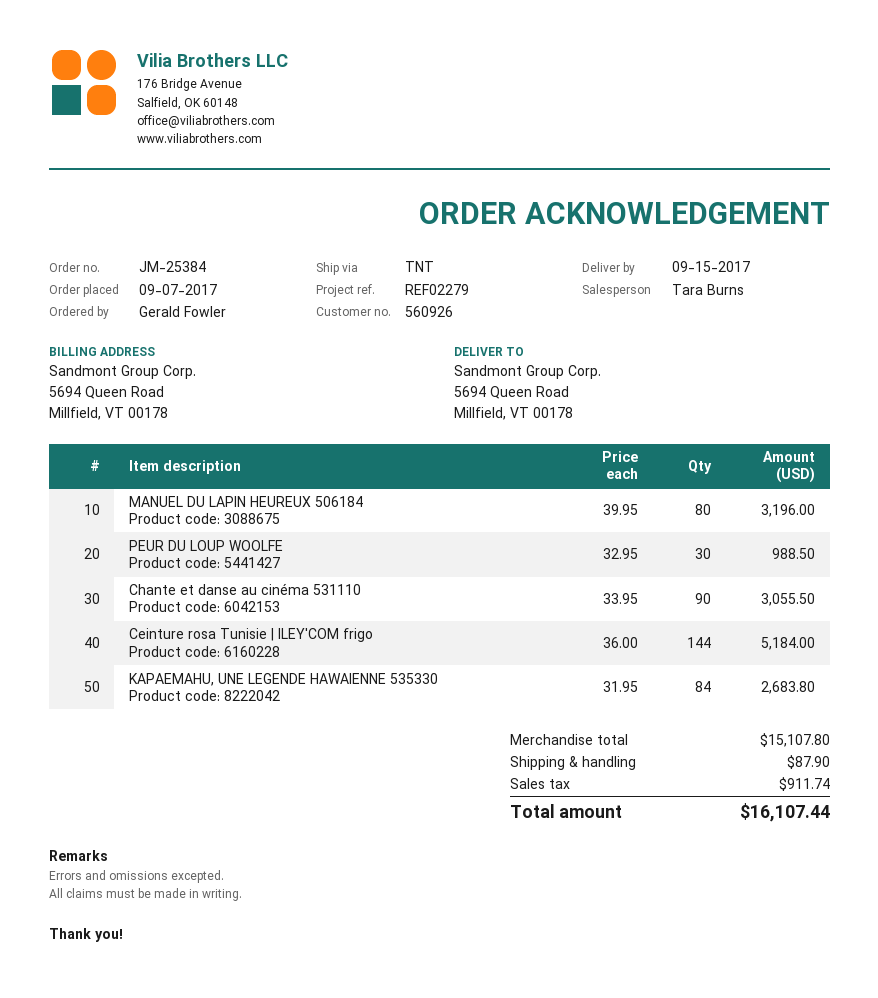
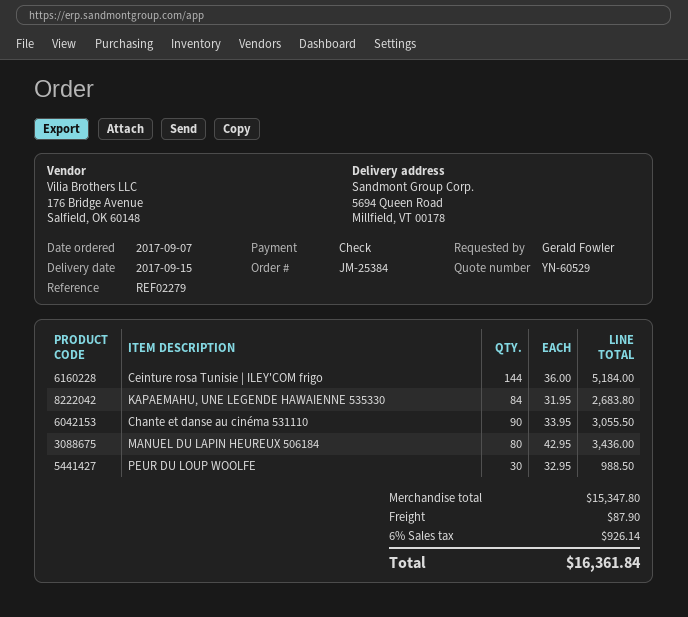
MANUEL DU LAPIN HEUREUX 506184: 80 x 39.95 = 3196.00 -> 80 x 42.95 = 3436.00
subtotal: 15107.80 -> 15347.80
tax: 911.74 -> 926.14
total: 16107.44 -> 16361.84

